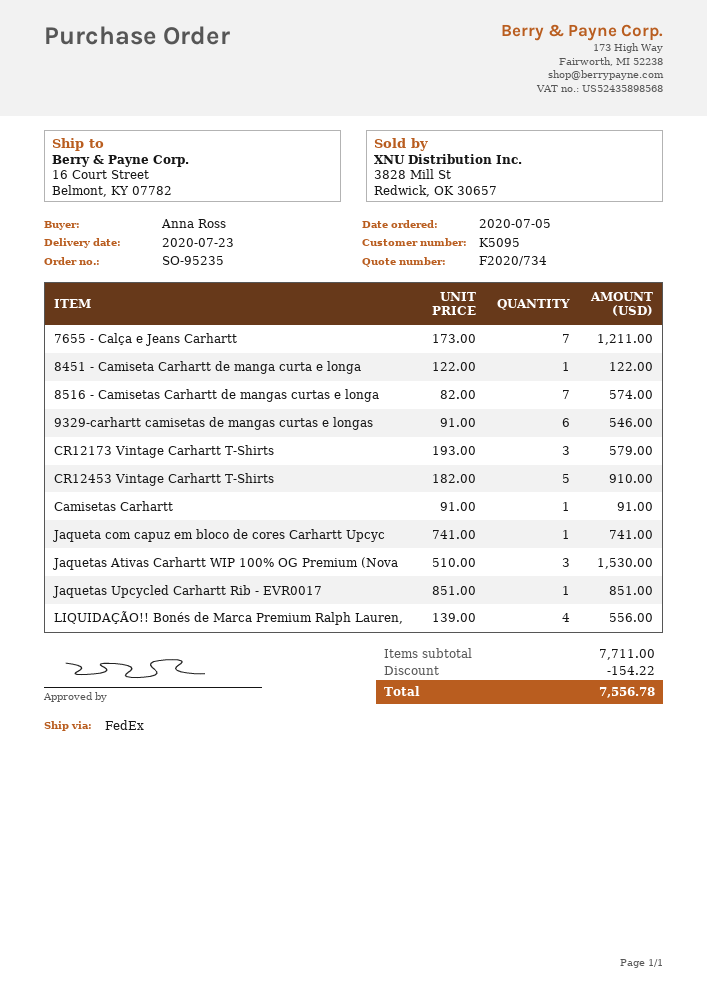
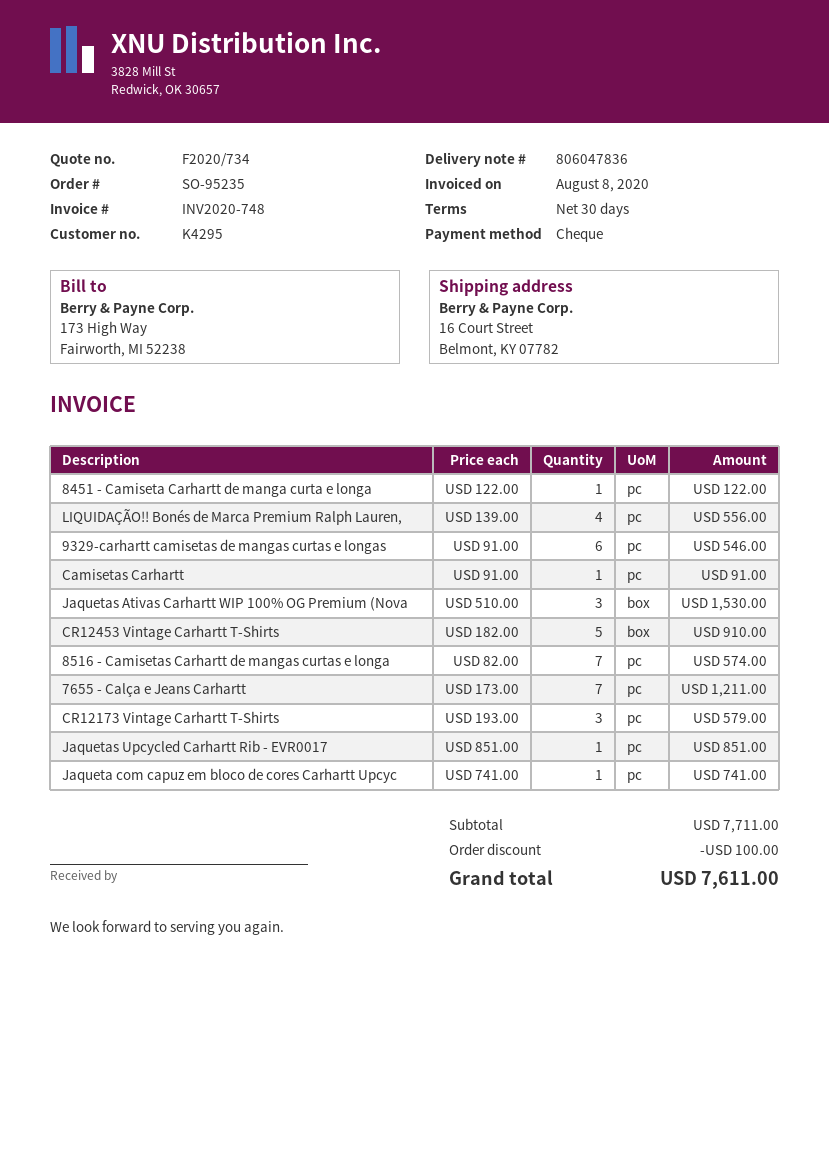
customer number: K5095 -> K4295
discount: 154.22 -> 100.00
total: 7556.78 -> 7611.00

